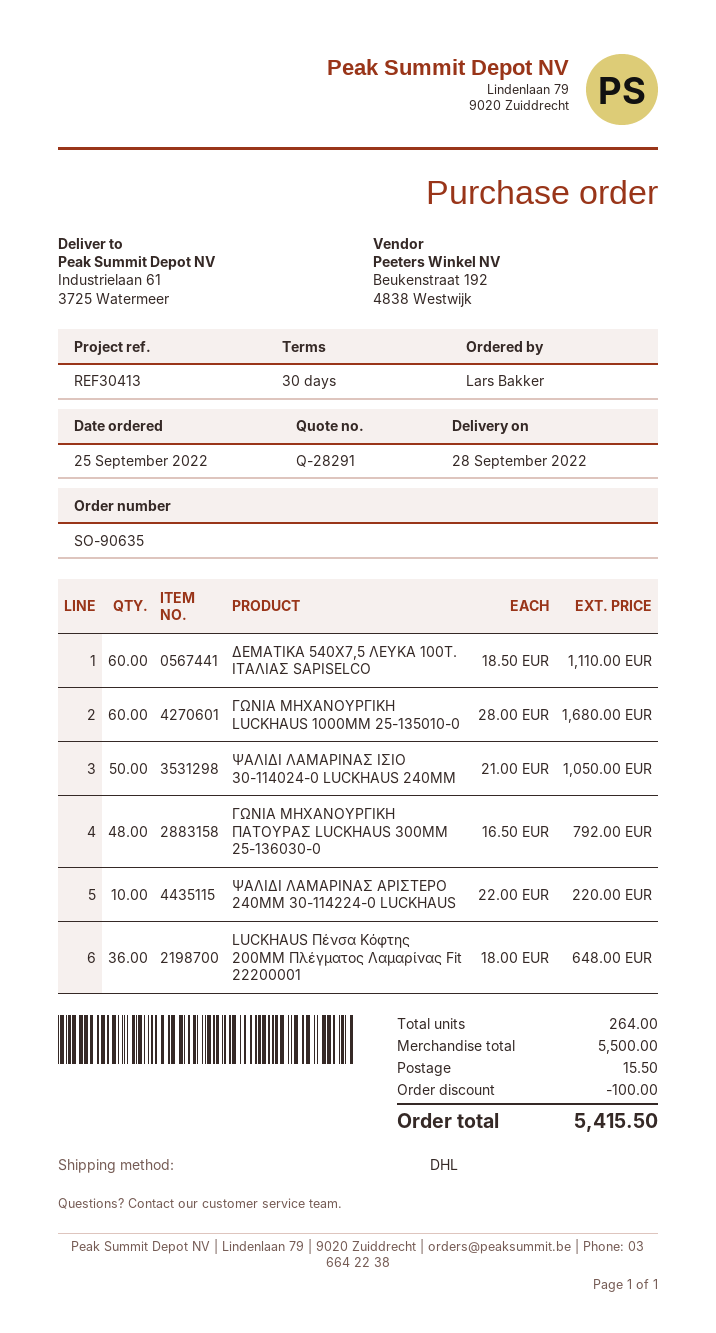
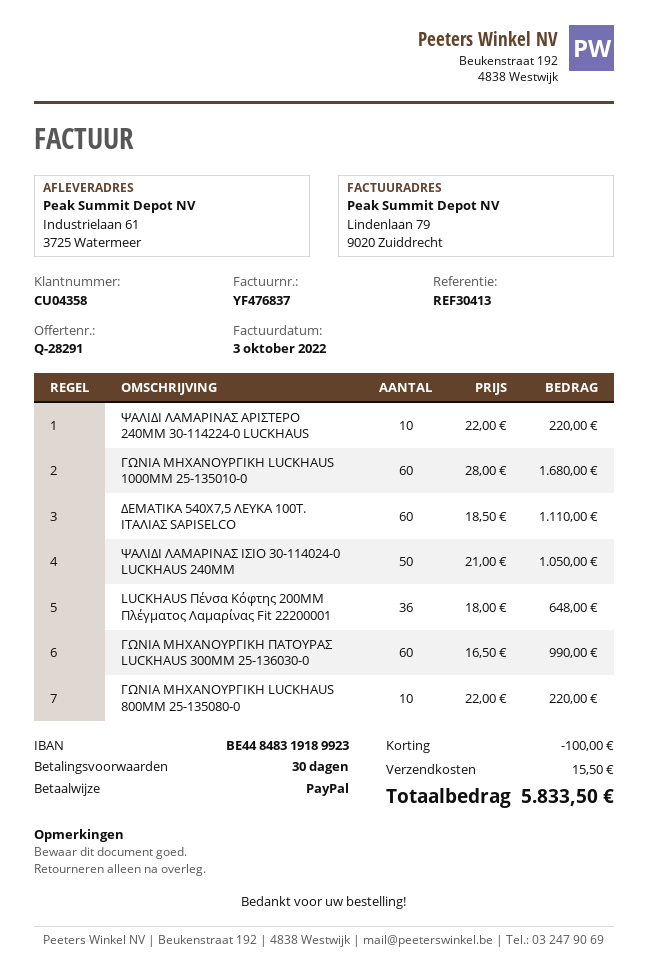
ΓΩΝΙΑ ΜΗΧΑΝΟΥΡΓΙΚΗ ΠΑΤΟΥΡΑΣ LUCKHAUS 300MM 25-136030-0: 48 x 16.50 = 792.00 -> 60 x 16.50 = 990.00
ΓΩΝΙΑ ΜΗΧΑΝΟΥΡΓΙΚΗ LUCKHAUS 800MM 25-135080-0: none -> 10 x 22.00 = 220.00
total: 5415.50 -> 5833.50

